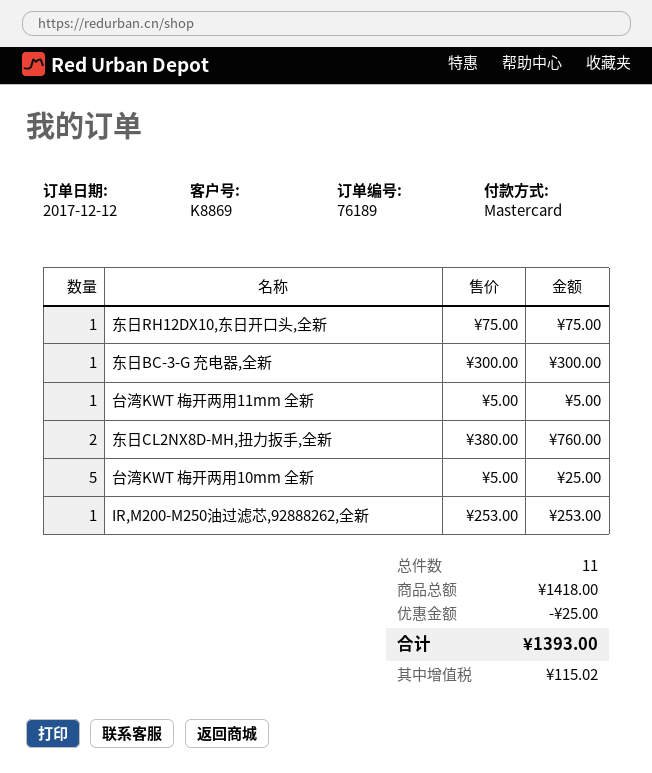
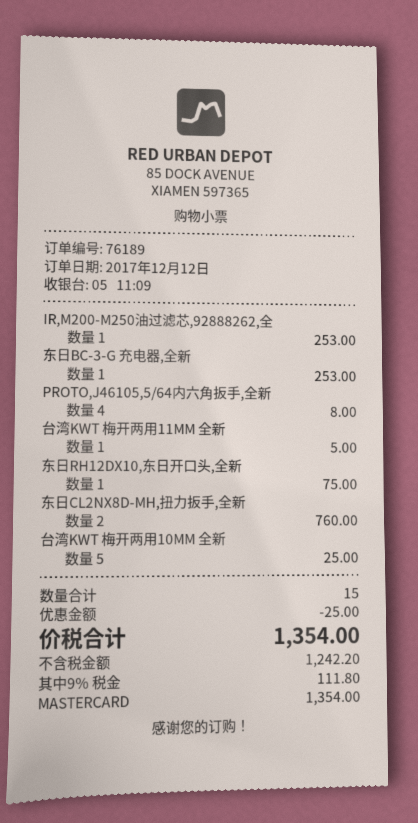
东日BC-3-G 充电器,全新: 1 for 300.00 -> 1 for 253.00
PROTO,J46105,5/64内六角扳手,全新: none -> 4 for 8.00
total quantity: 11 -> 15
tax: 115.02 -> 111.80
total: 1393.00 -> 1354.00

